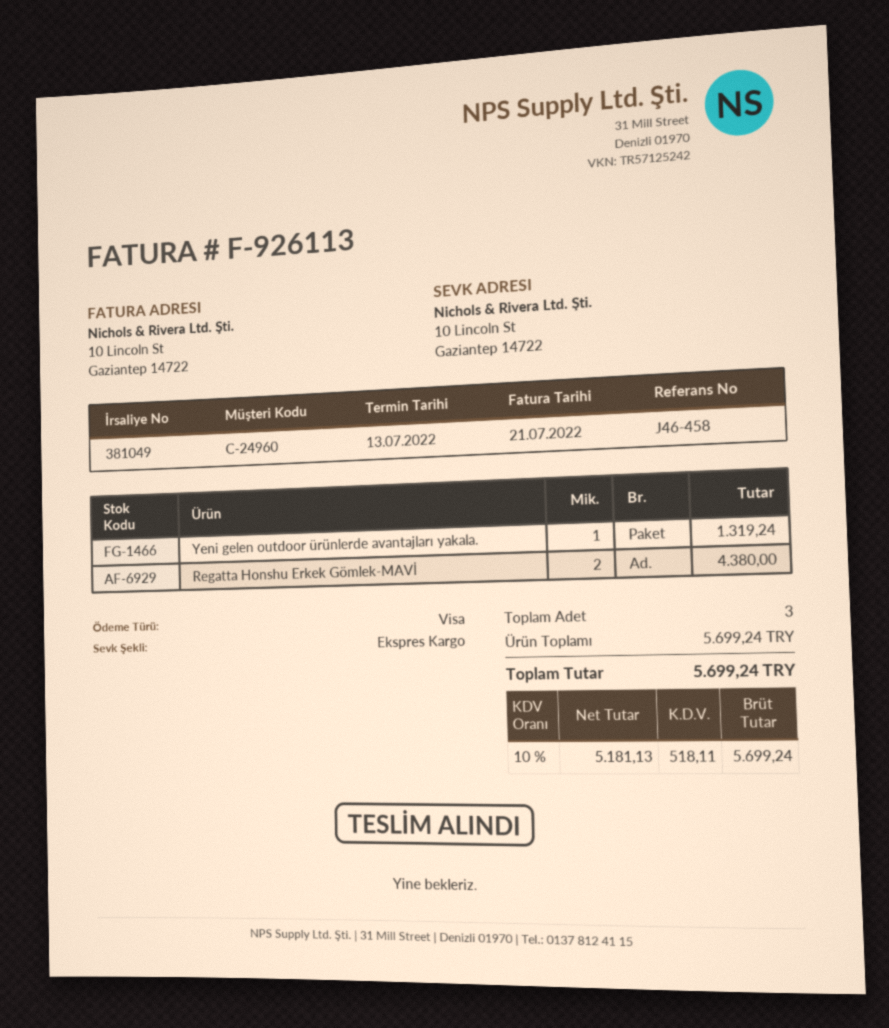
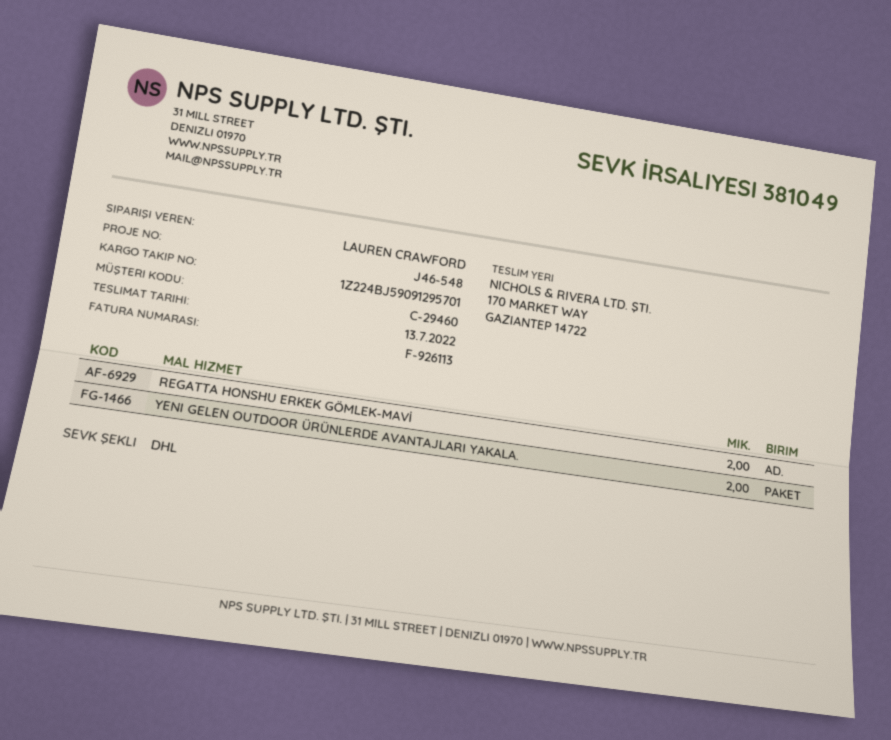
customer number: C-24960 -> C-29460
reference: J46-458 -> J46-548
shipping method: express -> DHL
ship to: 10 Lincoln St, Gaziantep 14722 -> 170 MARKET WAY, GAZIANTEP 14722
Yeni gelen outdoor ürünlerde avantajları yakala.: 1 -> 2

